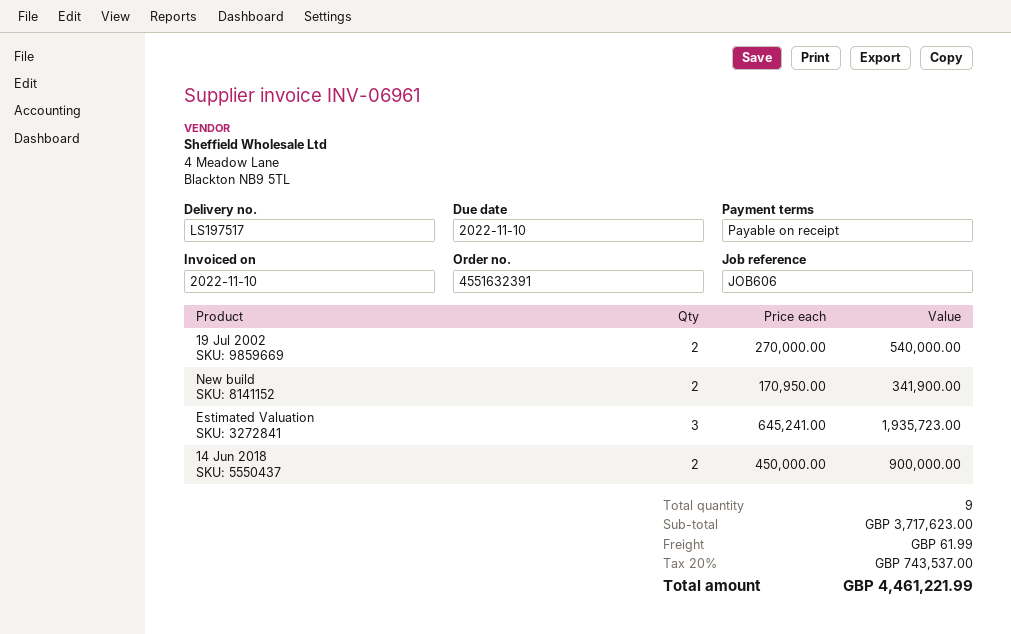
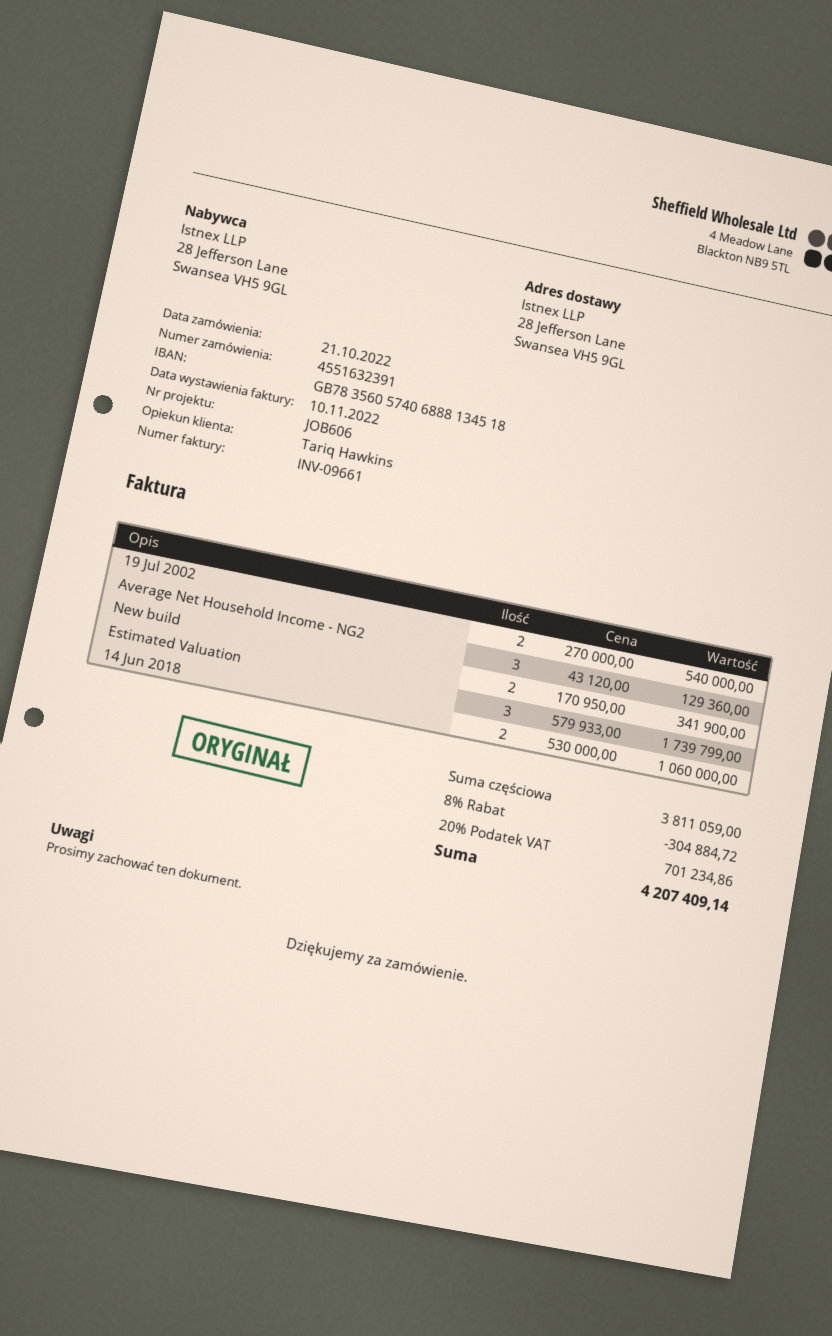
invoice number: INV-06961 -> INV-09661
Estimated Valuation: 3 x 645241.00 = 1935723.00 -> 3 x 579933.00 = 1739799.00
14 Jun 2018: 2 x 450000.00 = 900000.00 -> 2 x 530000.00 = 1060000.00
Average Net Household Income - NG2: none -> 3 x 43120.00 = 129360.00
subtotal: 3717623.00 -> 3811059.00
discount: none -> 8% = 304884.72
shipping: 61.99 -> none
tax: 20% = 743537.00 -> 20% = 701234.86
total: 4461221.99 -> 4207409.14

